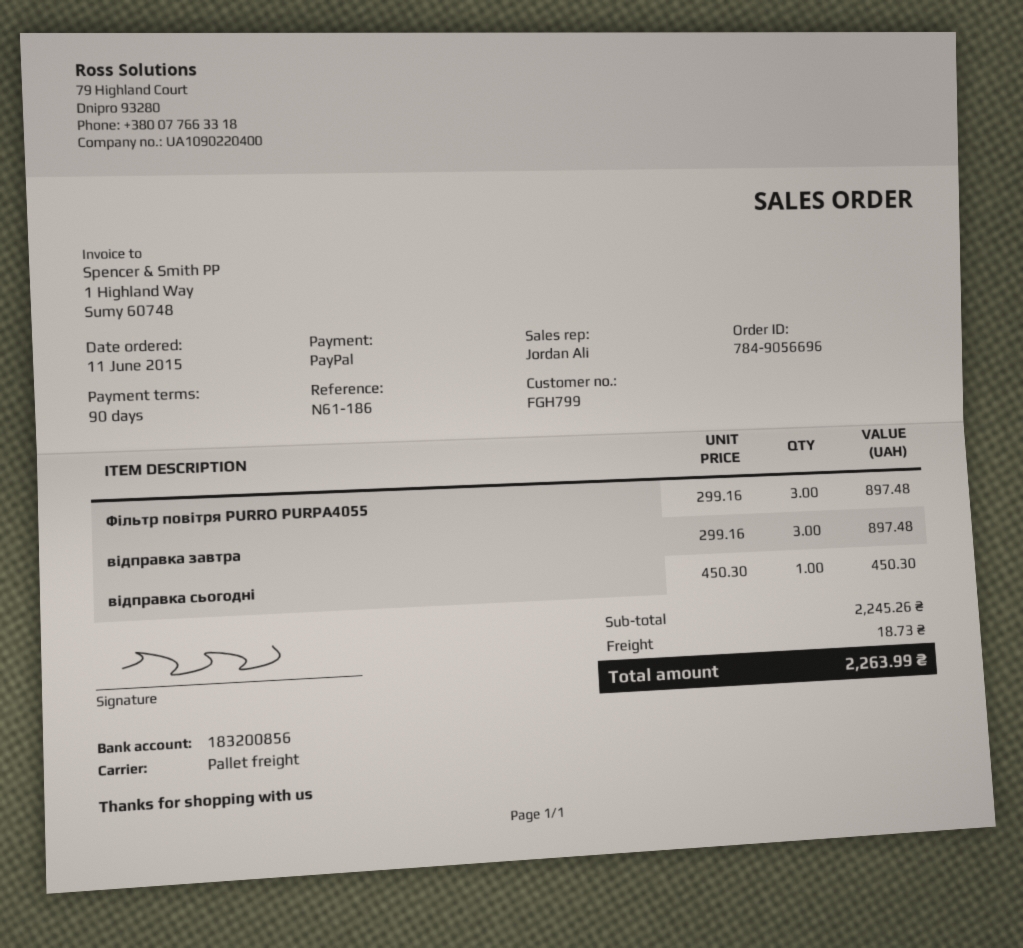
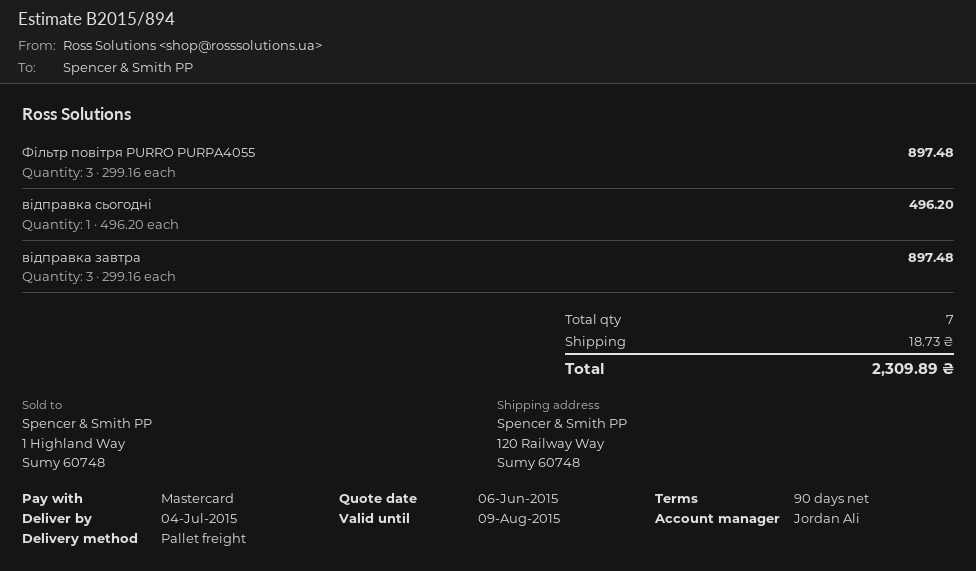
payment method: PayPal -> Mastercard
відправка сьогодні: 1 x 450.30 = 450.30 -> 1 x 496.20 = 496.20
total: 2263.99 -> 2309.89

